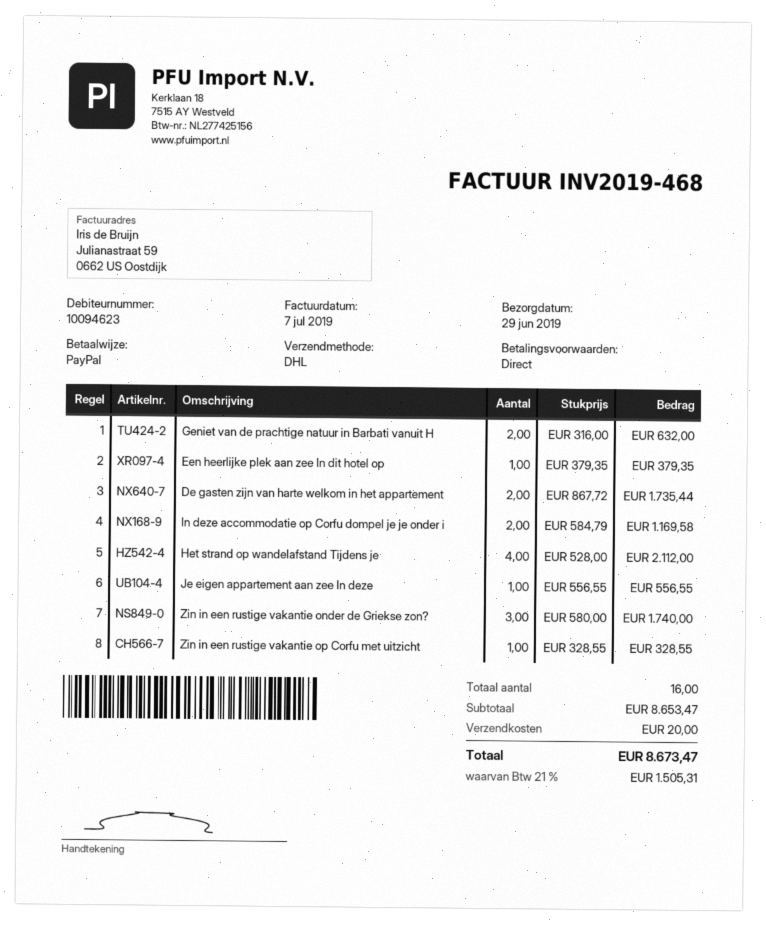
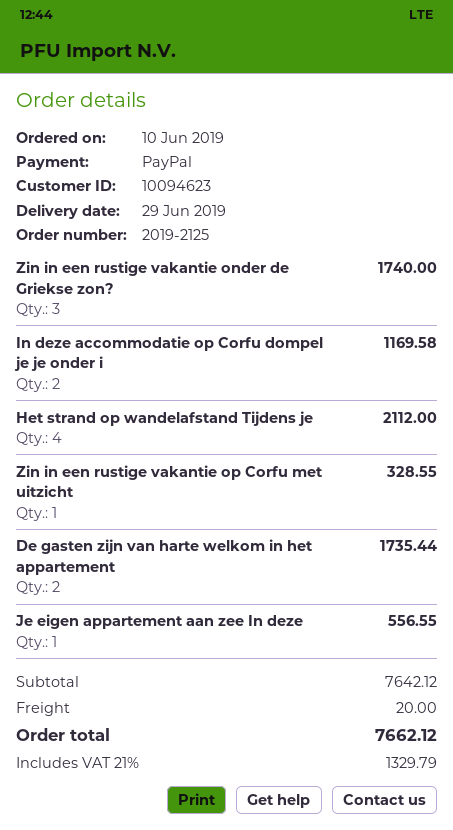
Geniet van de prachtige natuur in Barbati vanuit H: 2 for 632.00 -> none
Een heerlijke plek aan zee In dit hotel op: 1 for 379.35 -> none
subtotal: 8653.47 -> 7642.12
tax: 21% = 1505.31 -> 21% = 1329.79
total: 8673.47 -> 7662.12

